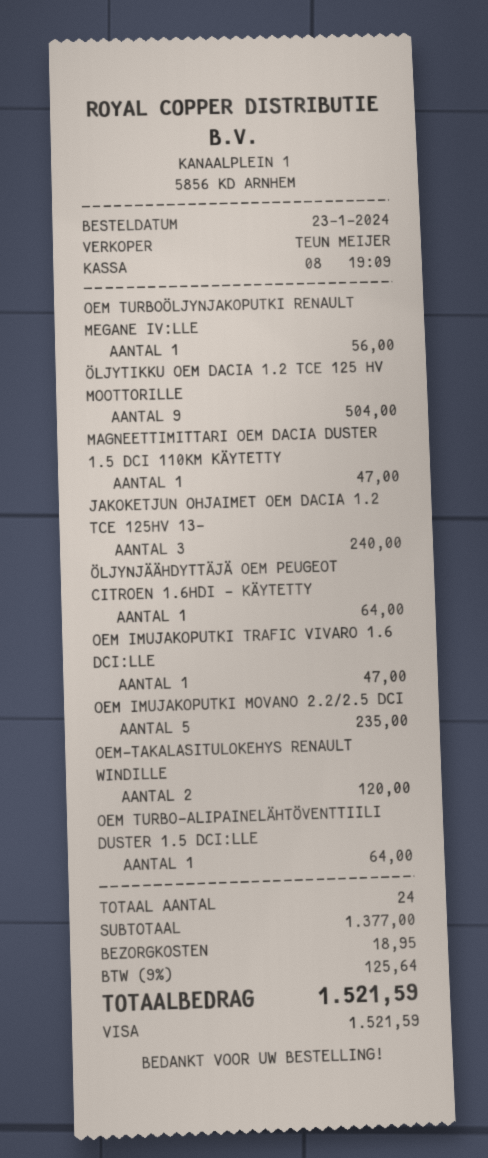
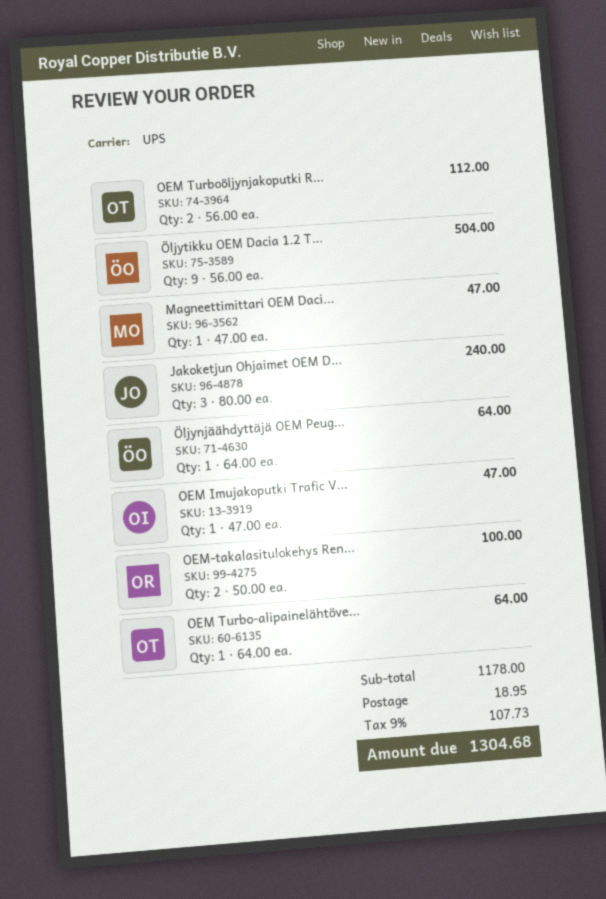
OEM TURBOÖLJYNJAKOPUTKI RENAULT MEGANE IV:LLE: 1 for 56.00 -> 2 for 112.00
OEM IMUJAKOPUTKI MOVANO 2.2/2.5 DCI: 5 for 235.00 -> none
OEM-TAKALASITULOKEHYS RENAULT WINDILLE: 2 for 120.00 -> 2 for 100.00
subtotal: 1377.00 -> 1178.00
tax: 9% = 125.64 -> 9% = 107.73
total: 1521.59 -> 1304.68

